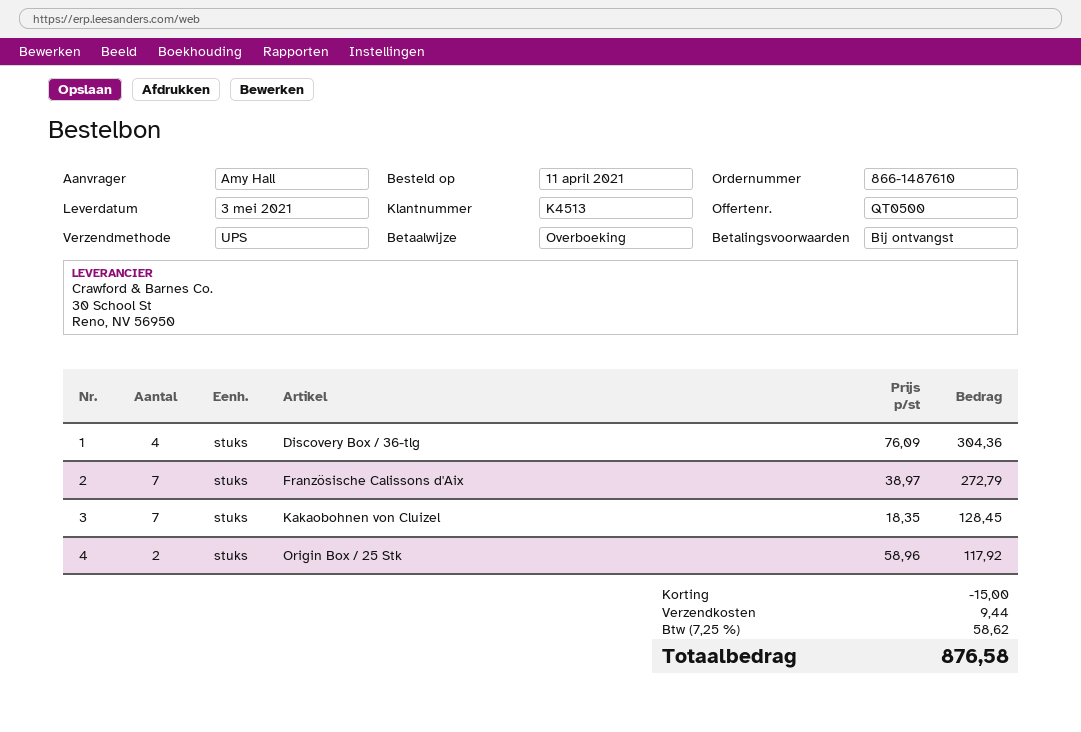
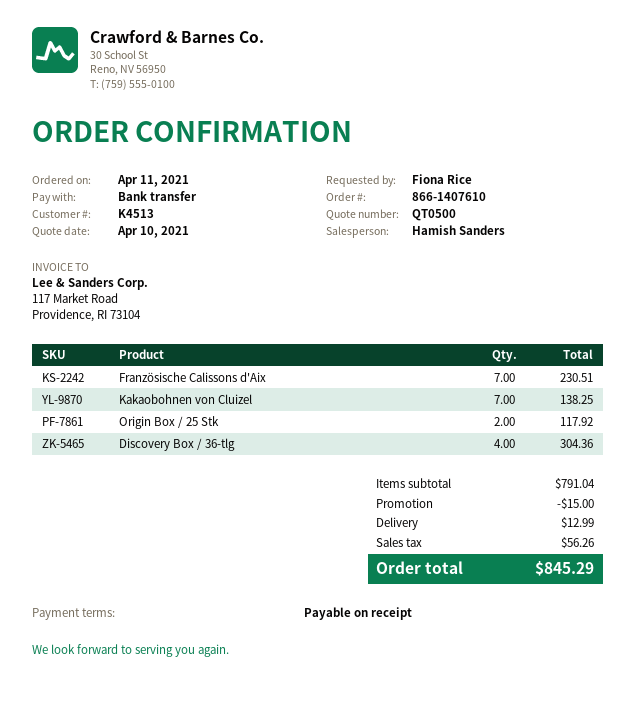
order number: 866-1487610 -> 866-1407610
ordered by: Amy Hall -> Fiona Rice
Französische Calissons d'Aix: 7 for 272.79 -> 7 for 230.51
Kakaobohnen von Cluizel: 7 for 128.45 -> 7 for 138.25
shipping: 9.44 -> 12.99
tax: 58.62 -> 56.26
total: 876.58 -> 845.29

